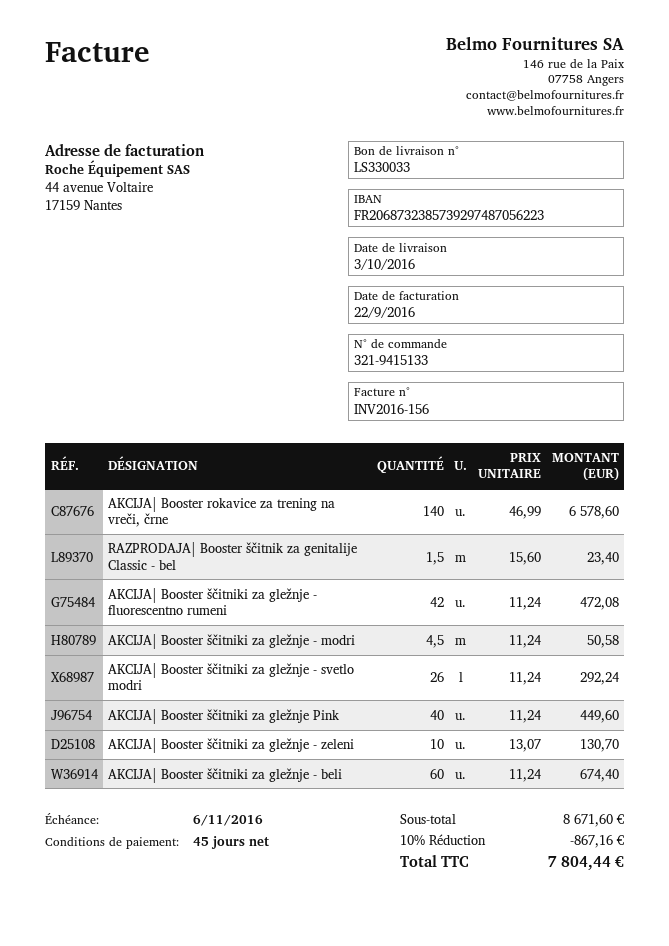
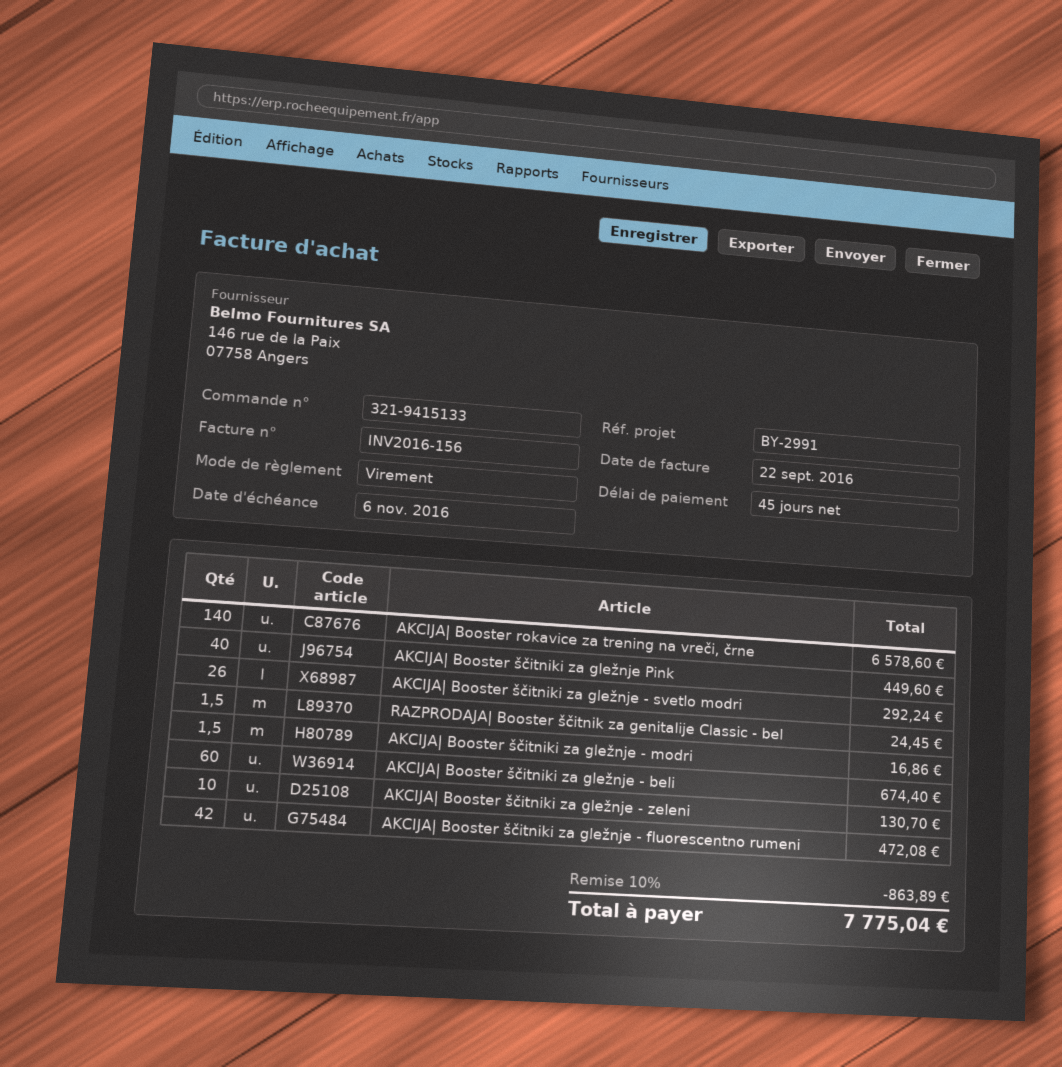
RAZPRODAJA| Booster ščitnik za genitalije Classic - bel: 1.5 for 23.40 -> 1.5 for 24.45
AKCIJA| Booster ščitniki za gležnje - modri: 4.5 for 50.58 -> 1.5 for 16.86
discount: 10% = 867.16 -> 10% = 863.89
total: 7804.44 -> 7775.04

